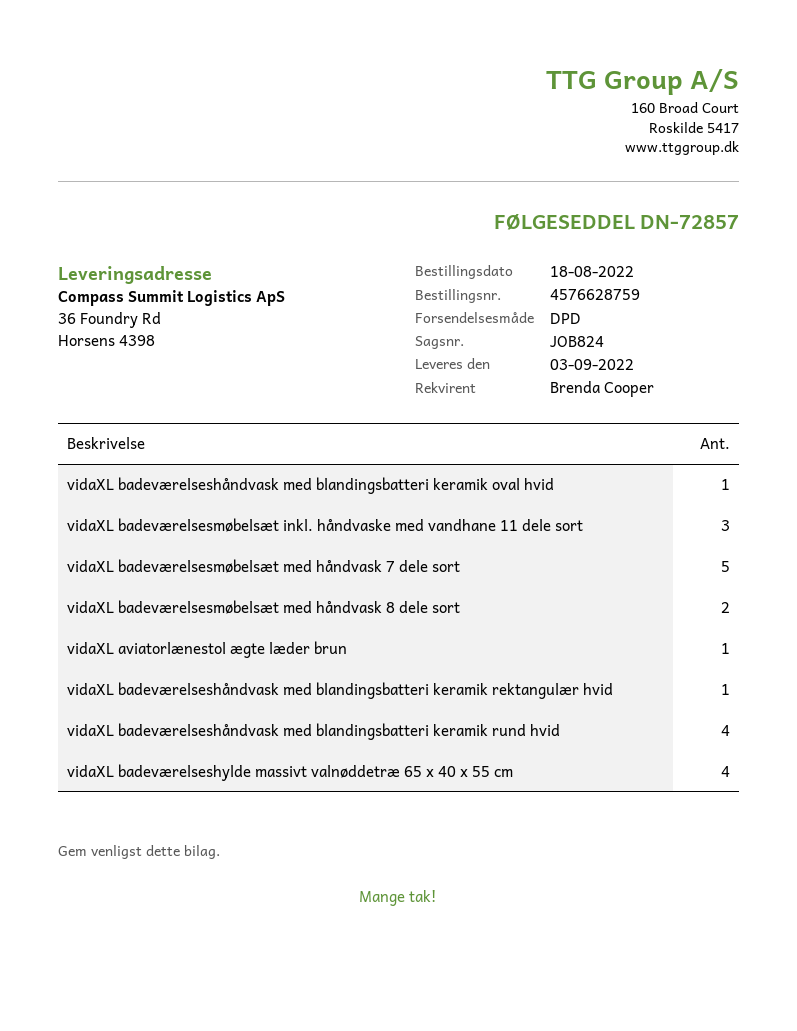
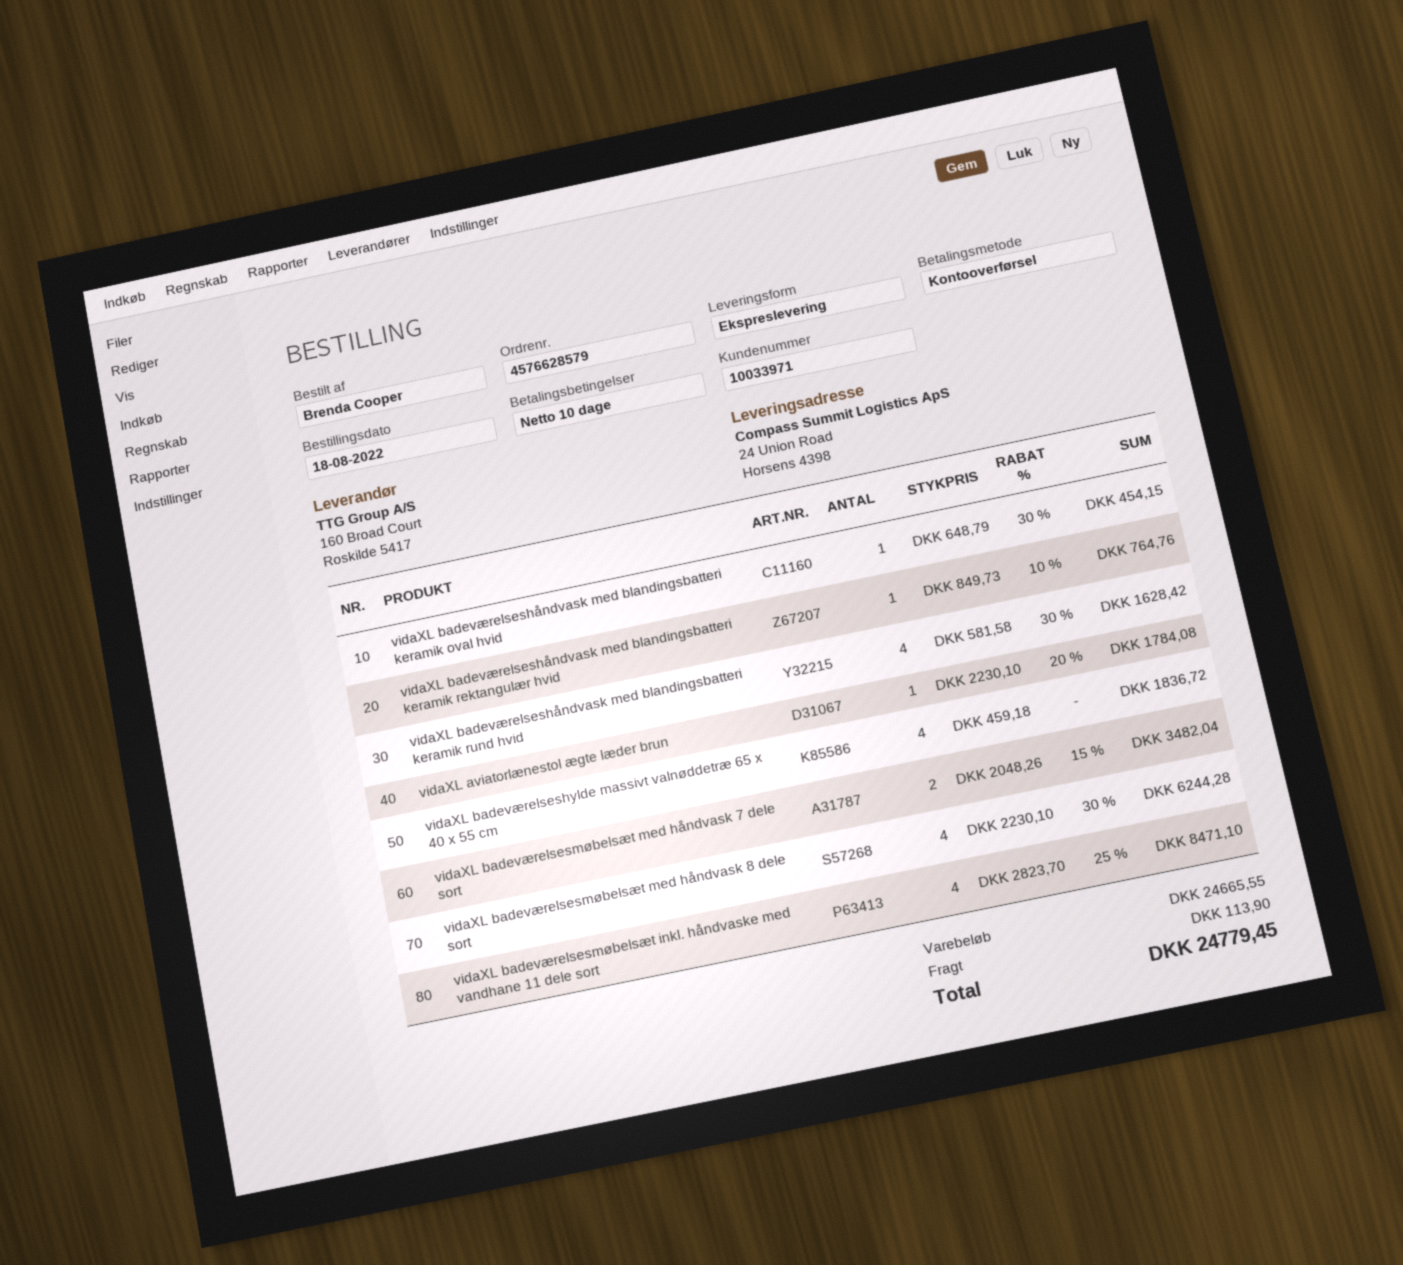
order number: 4576628759 -> 4576628579
shipping method: DPD -> express
ship to: 36 Foundry Rd, Horsens 4398 -> 24 Union Road, Horsens 4398
vidaXL badeværelsesmøbelsæt inkl. håndvaske med vandhane 11 dele sort: 3 -> 4
vidaXL badeværelsesmøbelsæt med håndvask 7 dele sort: 5 -> 2
vidaXL badeværelsesmøbelsæt med håndvask 8 dele sort: 2 -> 4

